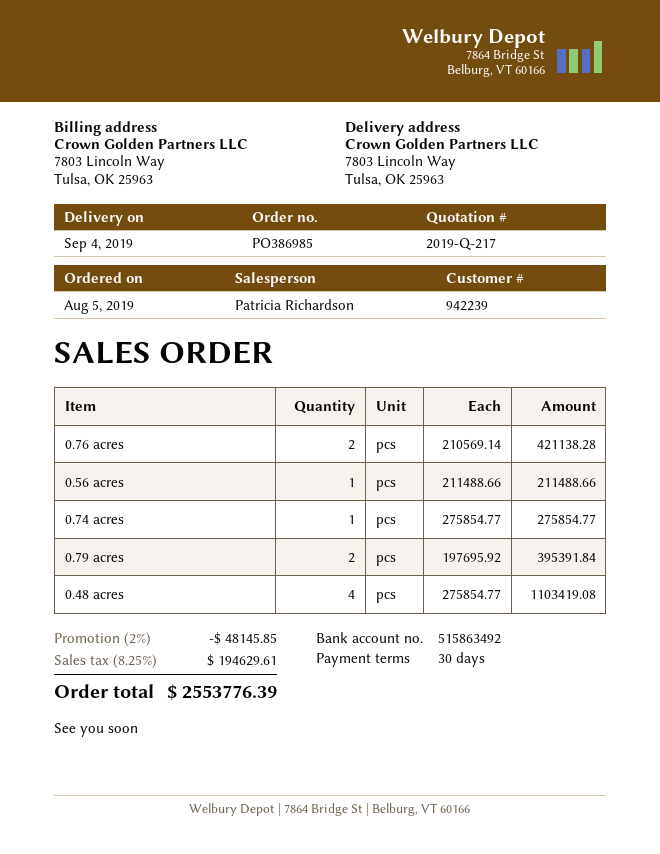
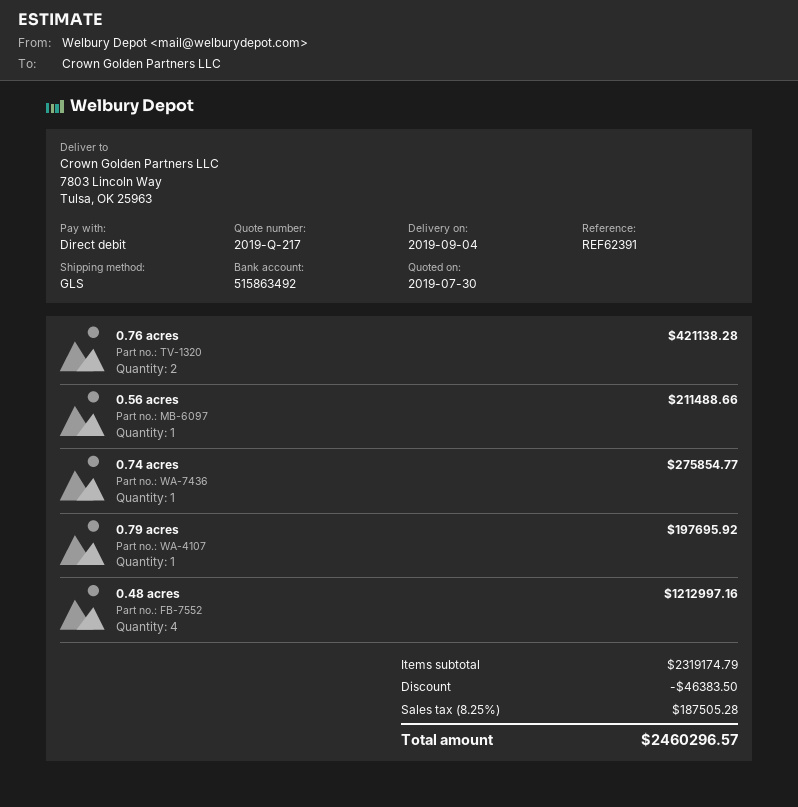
0.79 acres: 2 for 395391.84 -> 1 for 197695.92
0.48 acres: 4 for 1103419.08 -> 4 for 1212997.16
discount: 48145.85 -> 46383.50
tax: 8.25% = 194629.61 -> 8.25% = 187505.28
total: 2553776.39 -> 2460296.57

